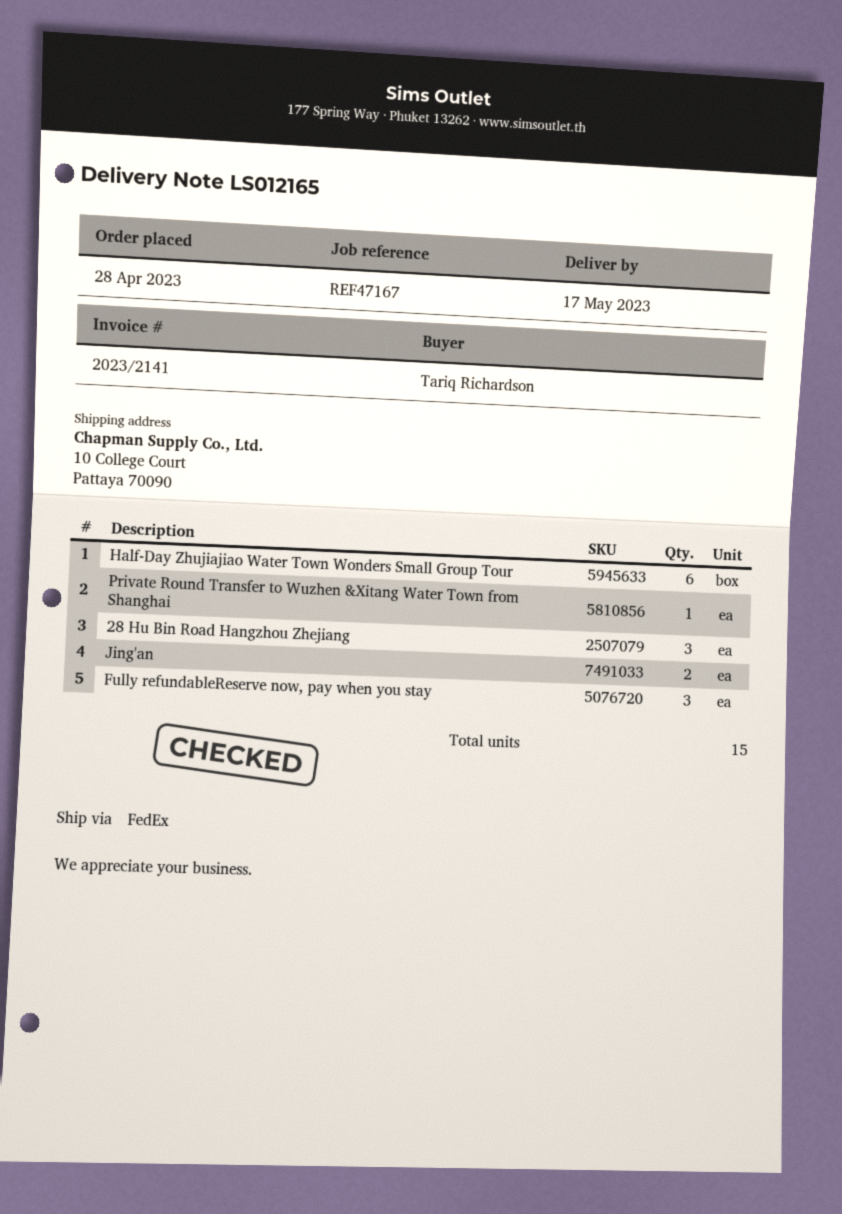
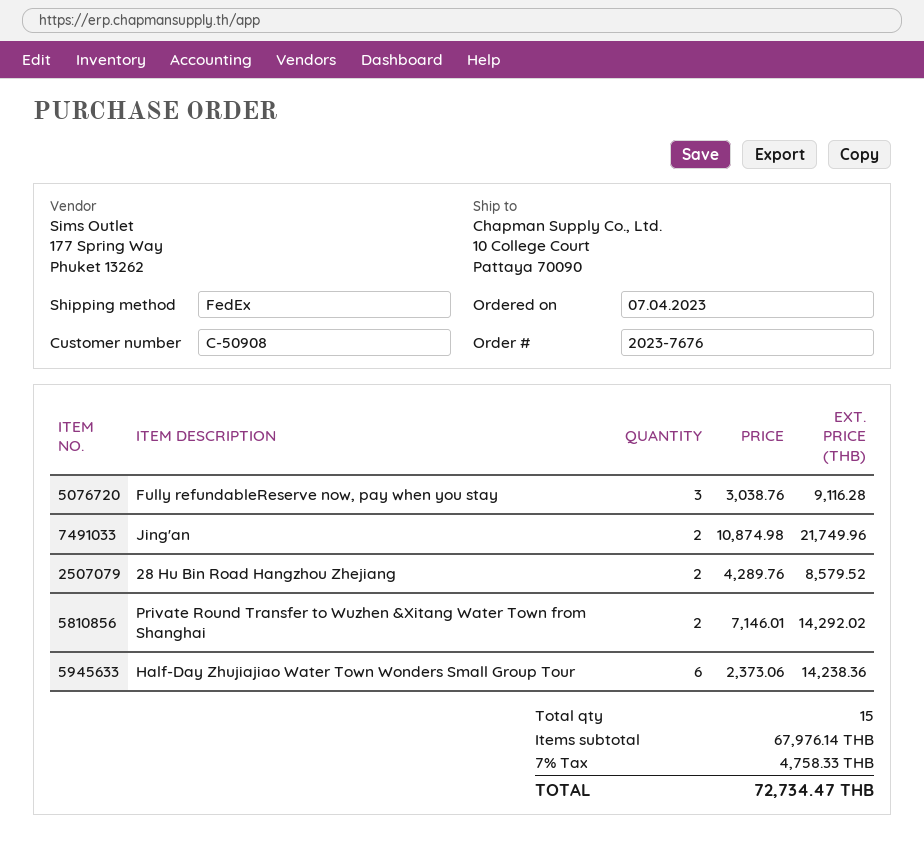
order date: 2023-04-28 -> 2023-04-07
Private Round Transfer to Wuzhen &Xitang Water Town from Shanghai: 1 -> 2
28 Hu Bin Road Hangzhou Zhejiang: 3 -> 2

